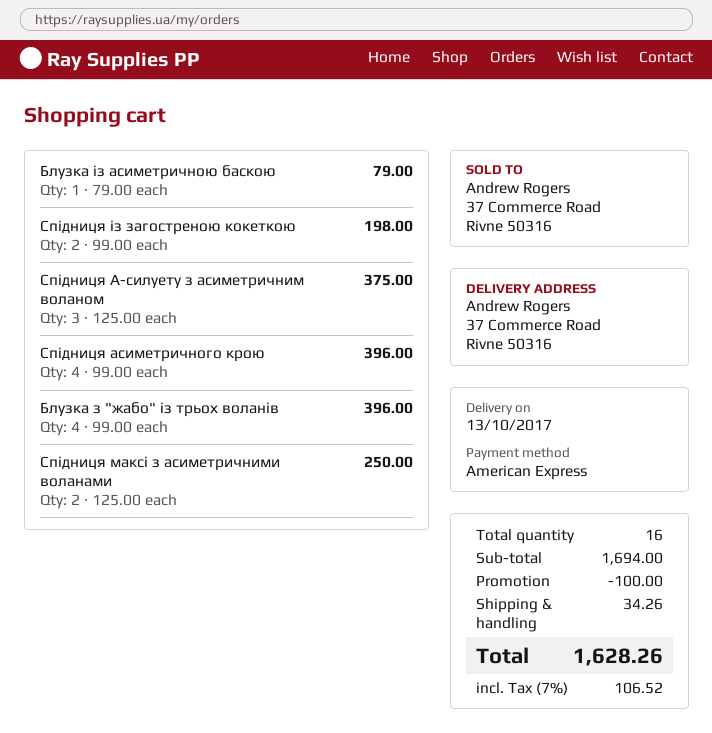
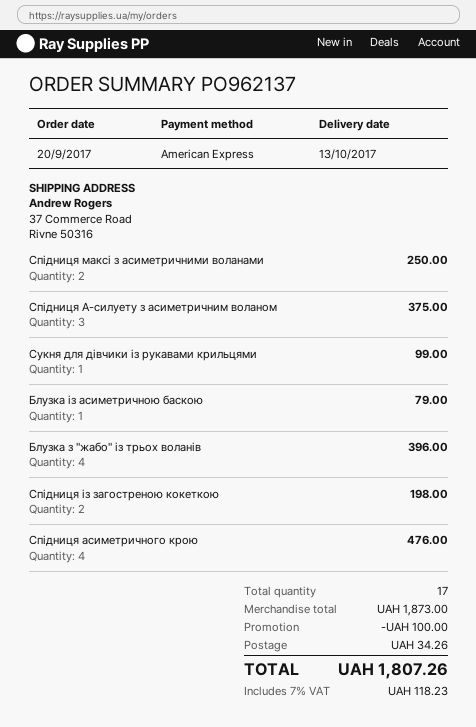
Спідниця асиметричного крою: 4 for 396.00 -> 4 for 476.00
Сукня для дівчики із рукавами крильцями: none -> 1 for 99.00
total quantity: 16 -> 17
subtotal: 1694.00 -> 1873.00
tax: 7% = 106.52 -> 7% = 118.23
total: 1628.26 -> 1807.26

